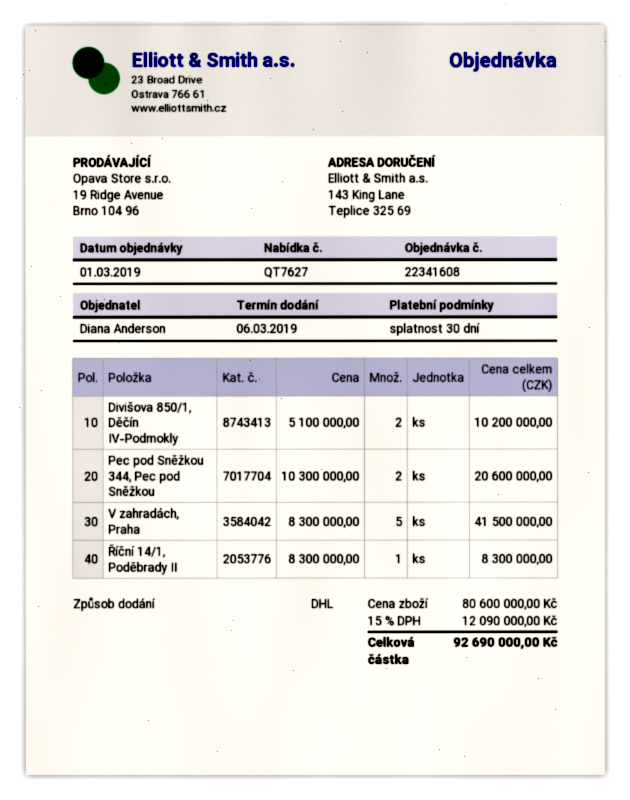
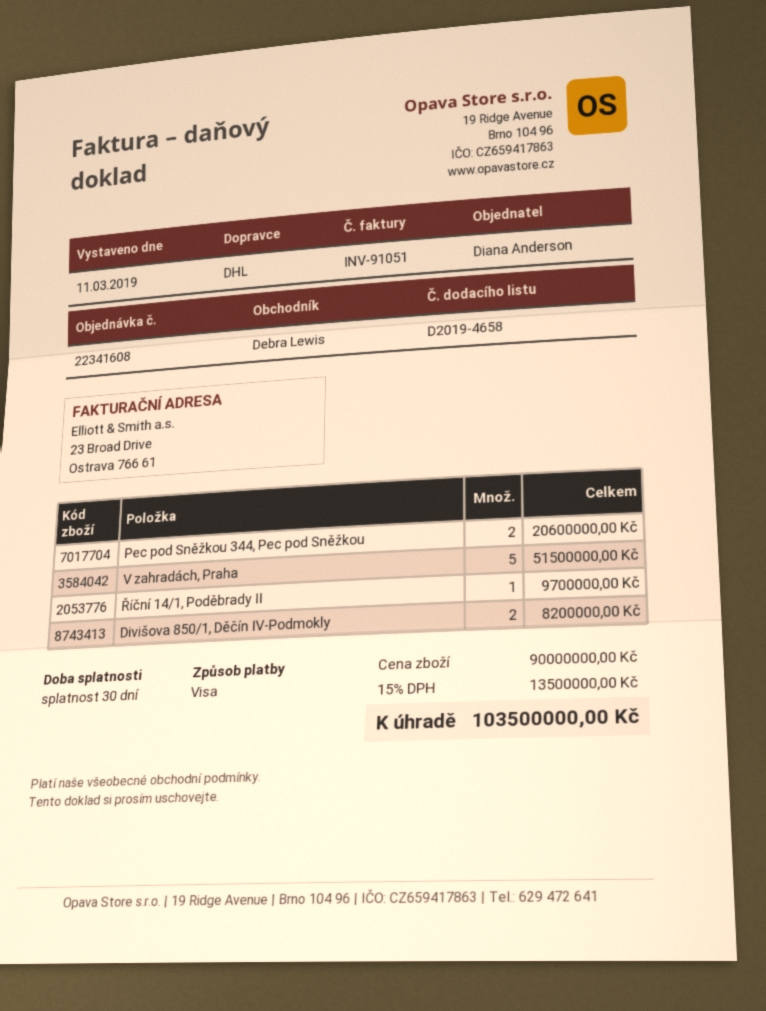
Divišova 850/1, Děčín IV-Podmokly: 2 for 10200000.00 -> 2 for 8200000.00
V zahradách, Praha: 5 for 41500000.00 -> 5 for 51500000.00
Říční 14/1, Poděbrady II: 1 for 8300000.00 -> 1 for 9700000.00
subtotal: 80600000.00 -> 90000000.00
tax: 15% = 12090000.00 -> 15% = 13500000.00
total: 92690000.00 -> 103500000.00

